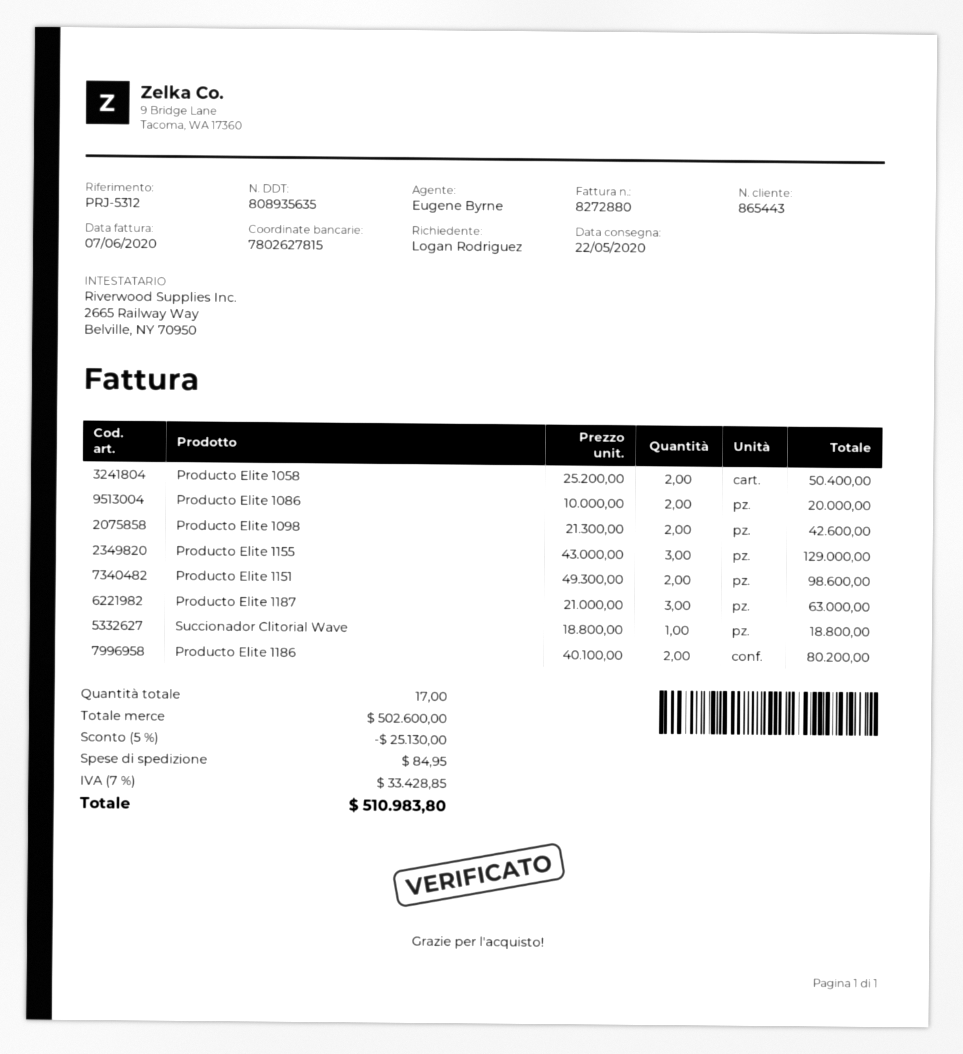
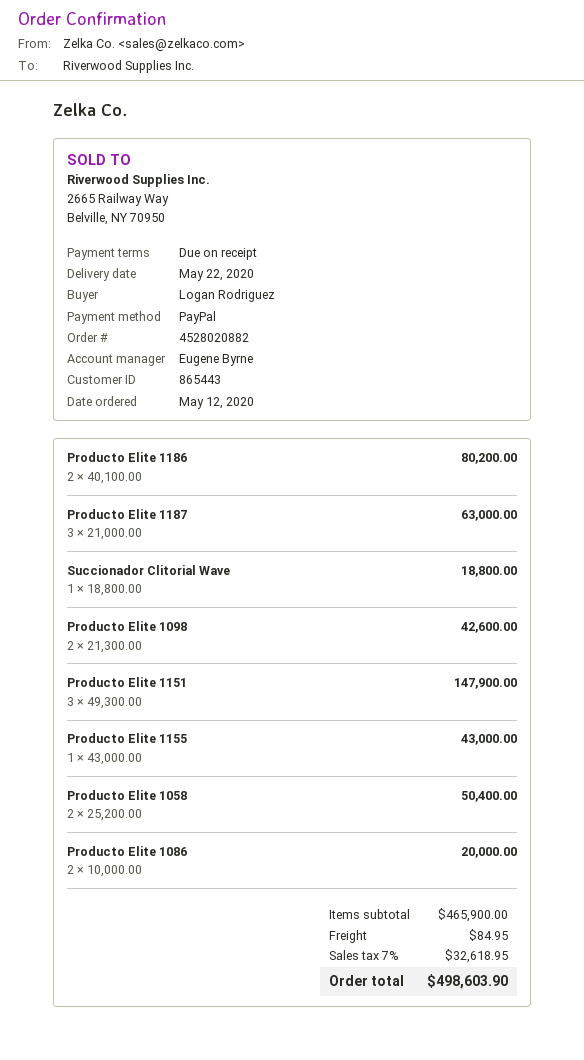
Producto Elite 1155: 3 x 43000.00 = 129000.00 -> 1 x 43000.00 = 43000.00
Producto Elite 1151: 2 x 49300.00 = 98600.00 -> 3 x 49300.00 = 147900.00
subtotal: 502600.00 -> 465900.00
discount: 5% = 25130.00 -> none
tax: 7% = 33428.85 -> 7% = 32618.95
total: 510983.80 -> 498603.90

